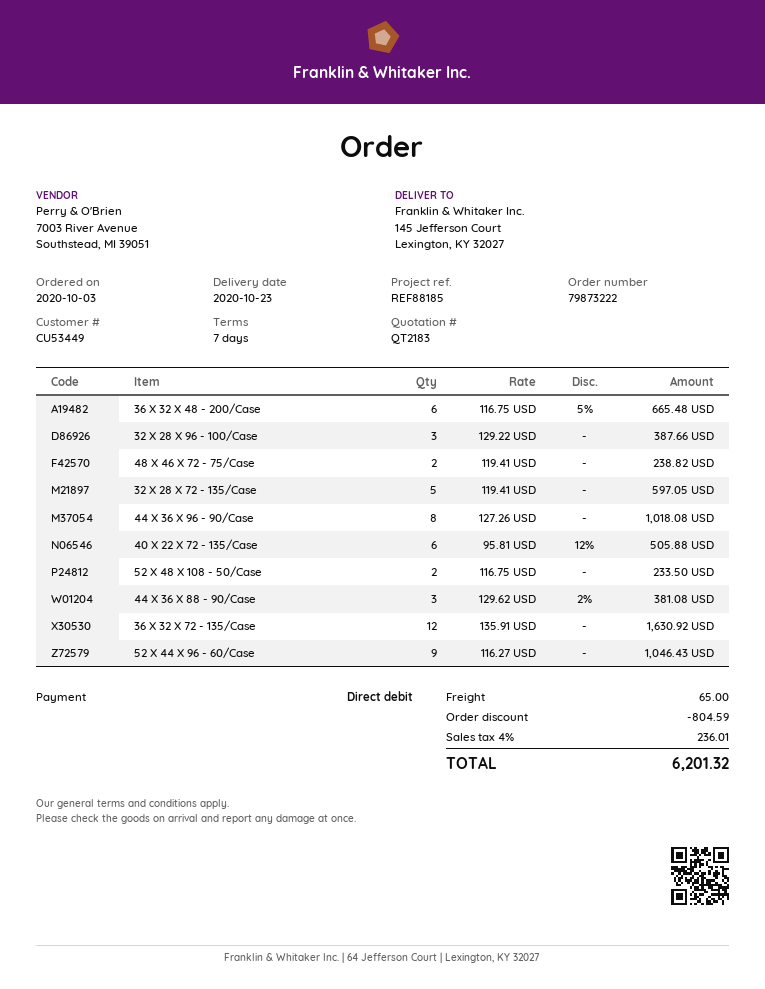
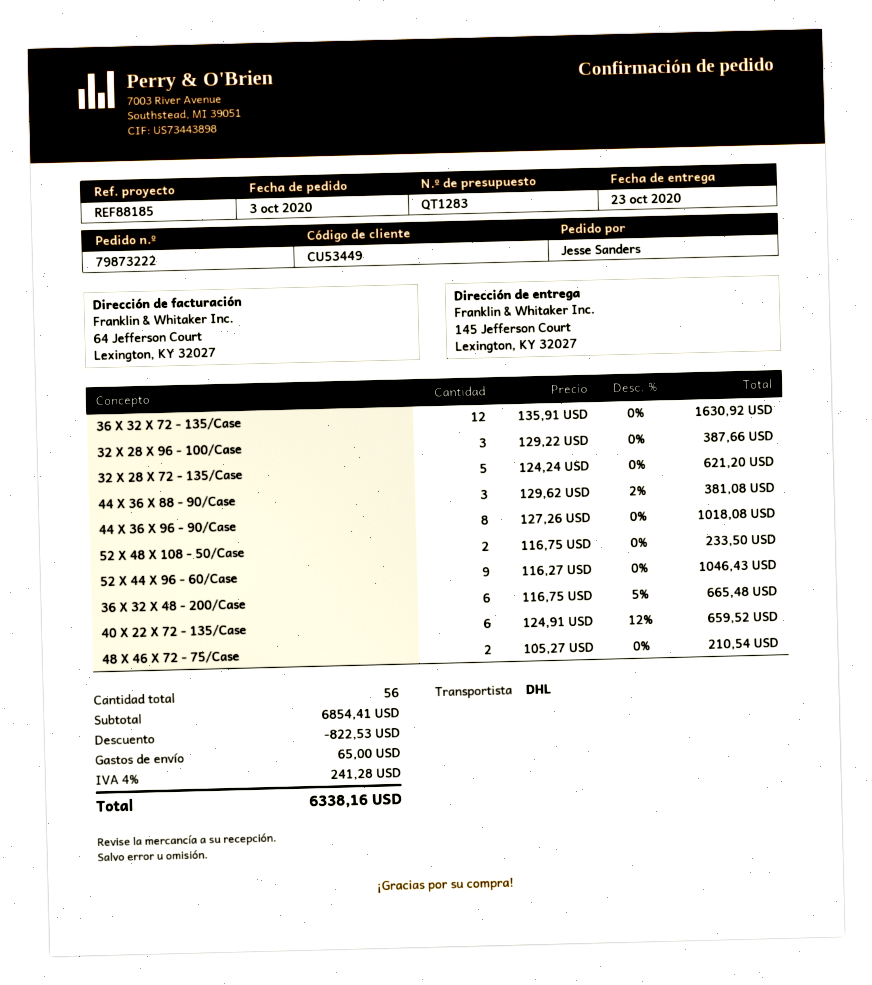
quote number: QT2183 -> QT1283
48 X 46 X 72 - 75/Case: 2 x 119.41 = 238.82 -> 2 x 105.27 = 210.54
32 X 28 X 72 - 135/Case: 5 x 119.41 = 597.05 -> 5 x 124.24 = 621.20
40 X 22 X 72 - 135/Case: 6 x 95.81 - 12% = 505.88 -> 6 x 124.91 - 12% = 659.52
discount: 804.59 -> 822.53
tax: 4% = 236.01 -> 4% = 241.28
total: 6201.32 -> 6338.16

